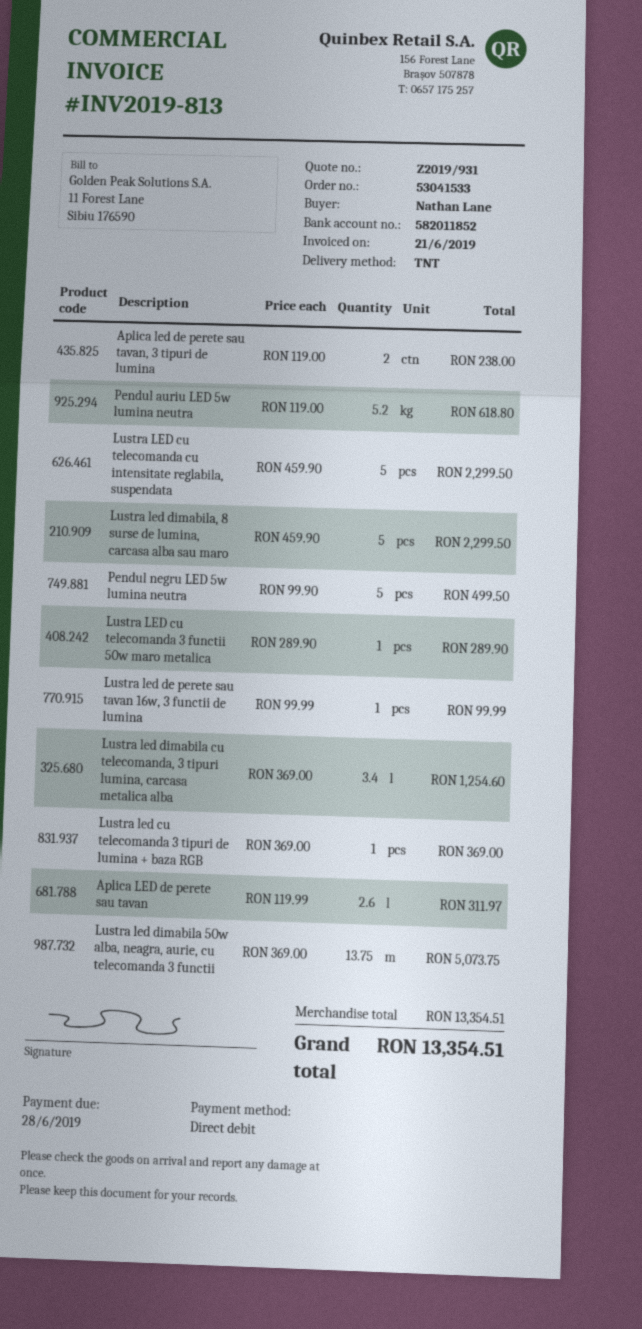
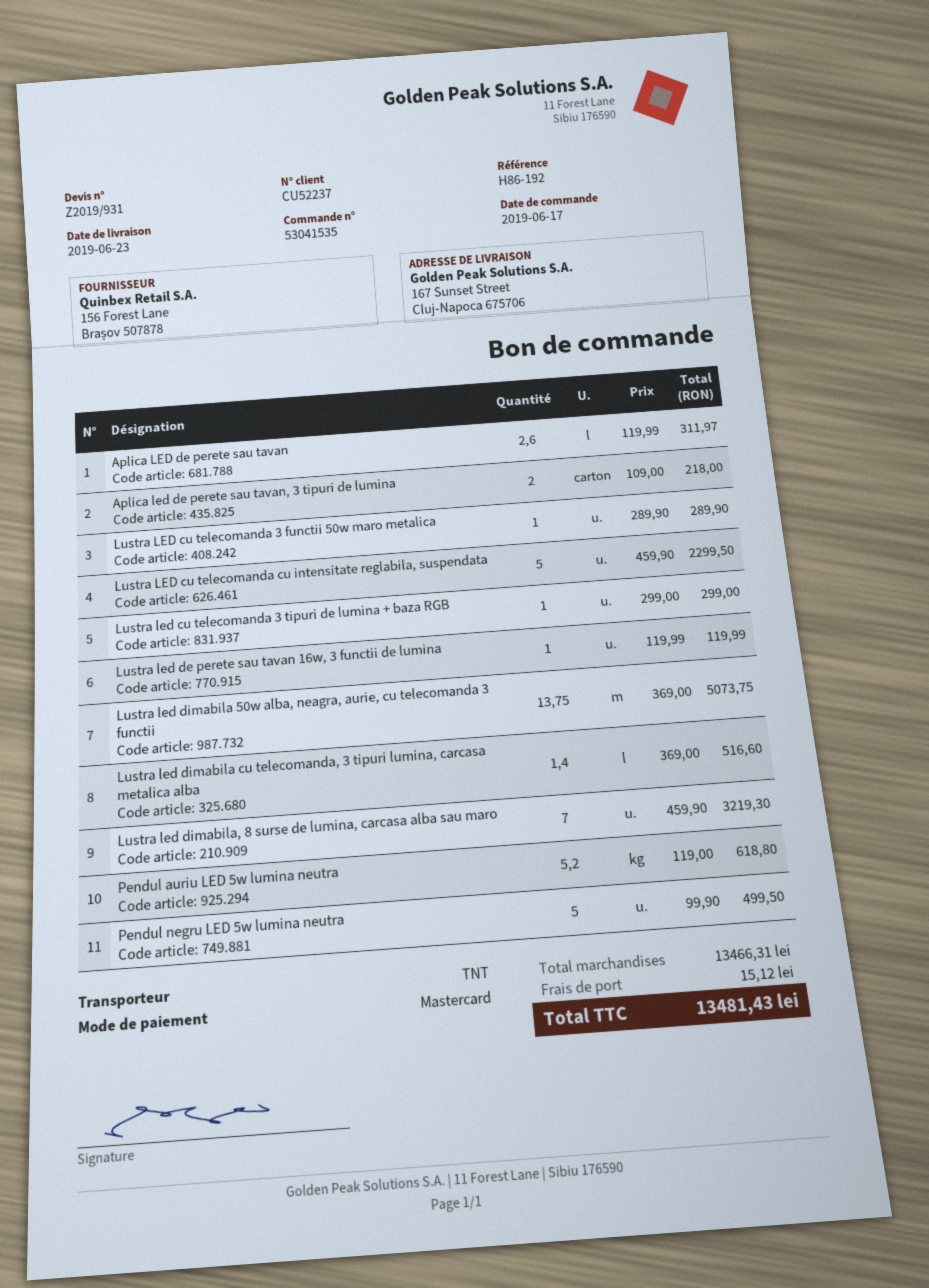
order number: 53041533 -> 53041535
payment method: direct debit -> Mastercard
Aplica led de perete sau tavan, 3 tipuri de lumina: 2 x 119.00 = 238.00 -> 2 x 109.00 = 218.00
Lustra led dimabila, 8 surse de lumina, carcasa alba sau maro: 5 x 459.90 = 2299.50 -> 7 x 459.90 = 3219.30
Lustra led de perete sau tavan 16w, 3 functii de lumina: 1 x 99.99 = 99.99 -> 1 x 119.99 = 119.99
Lustra led dimabila cu telecomanda, 3 tipuri lumina, carcasa metalica alba: 3.4 x 369.00 = 1254.60 -> 1.4 x 369.00 = 516.60
Lustra led cu telecomanda 3 tipuri de lumina + baza RGB: 1 x 369.00 = 369.00 -> 1 x 299.00 = 299.00
subtotal: 13354.51 -> 13466.31
shipping: none -> 15.12
total: 13354.51 -> 13481.43

